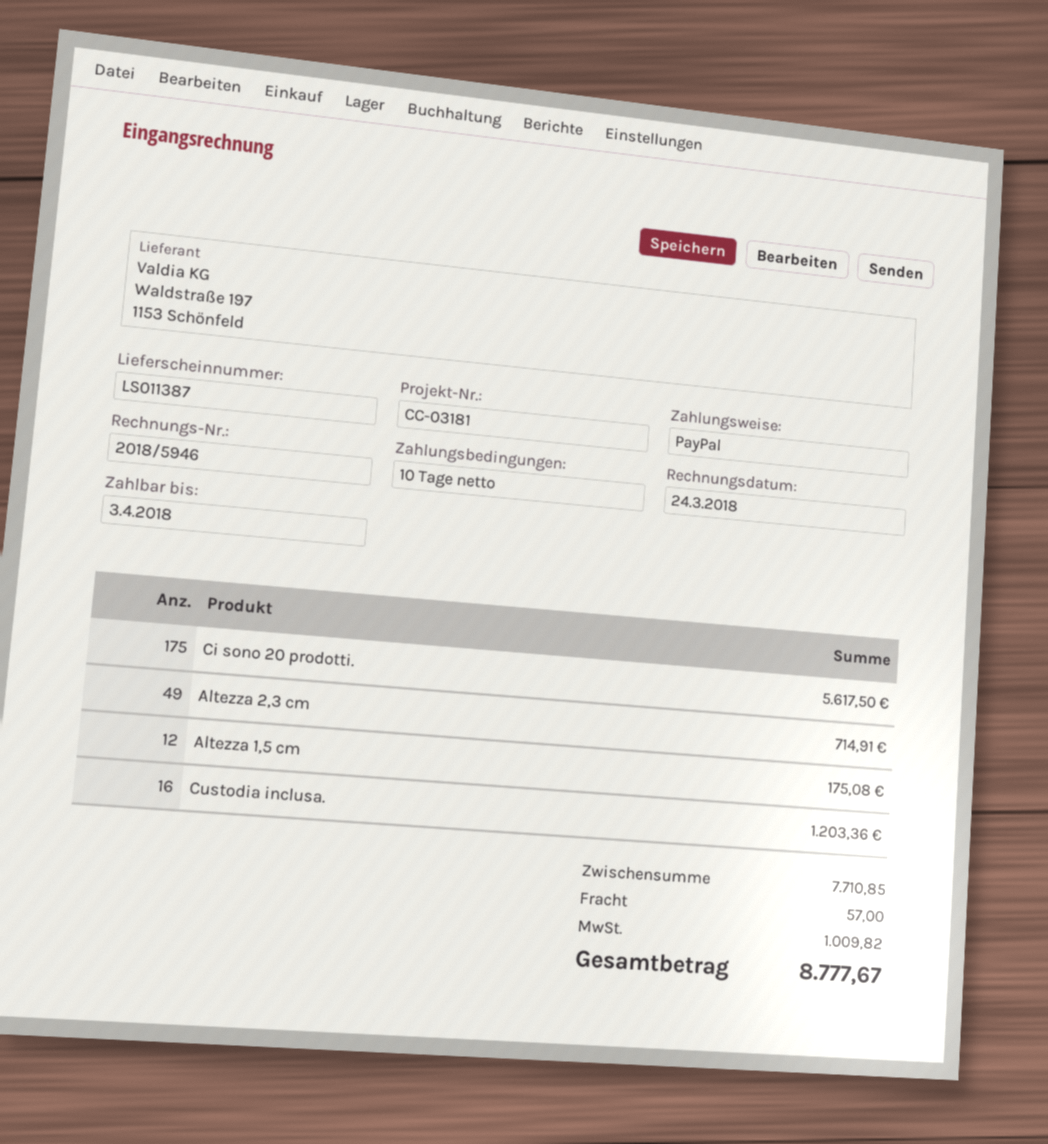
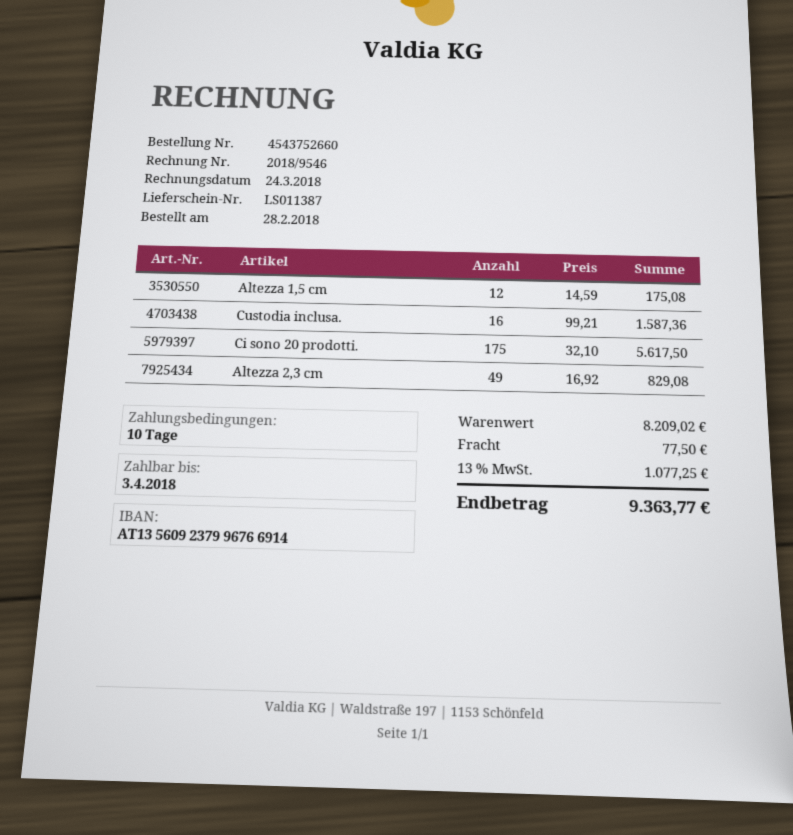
invoice number: 2018/5946 -> 2018/9546
Altezza 2,3 cm: 49 for 714.91 -> 49 for 829.08
Custodia inclusa.: 16 for 1203.36 -> 16 for 1587.36
subtotal: 7710.85 -> 8209.02
shipping: 57.00 -> 77.50
tax: 1009.82 -> 1077.25
total: 8777.67 -> 9363.77

